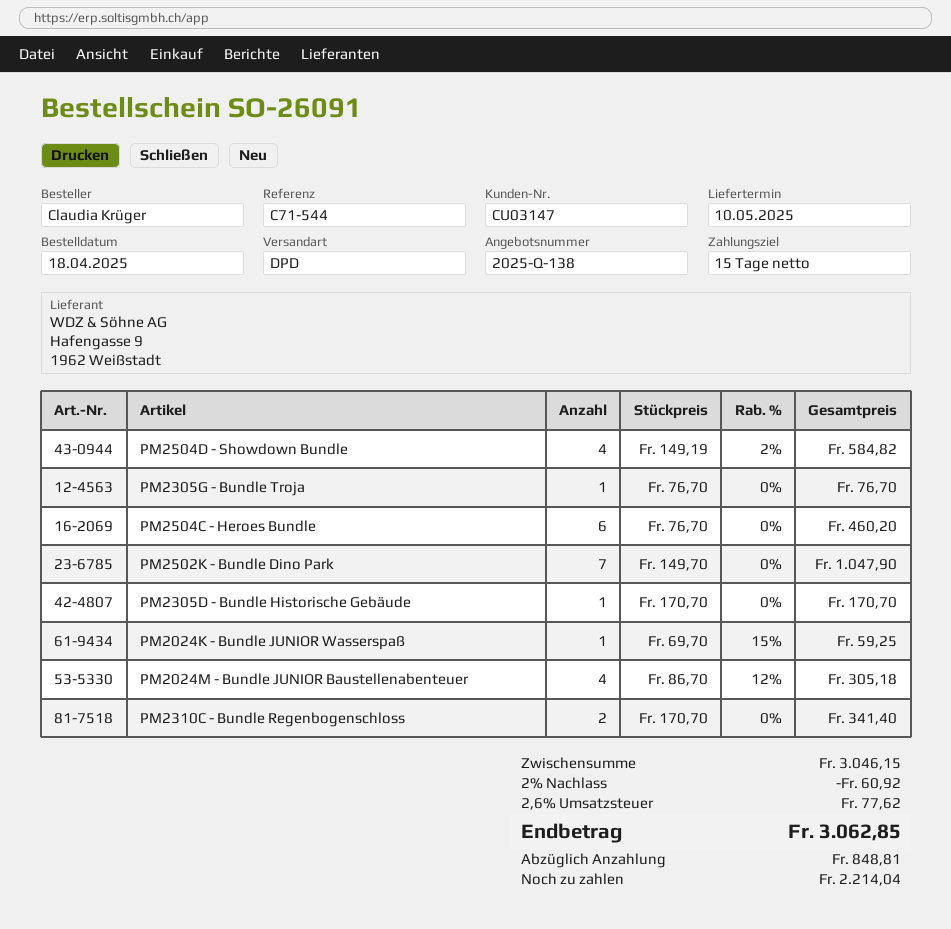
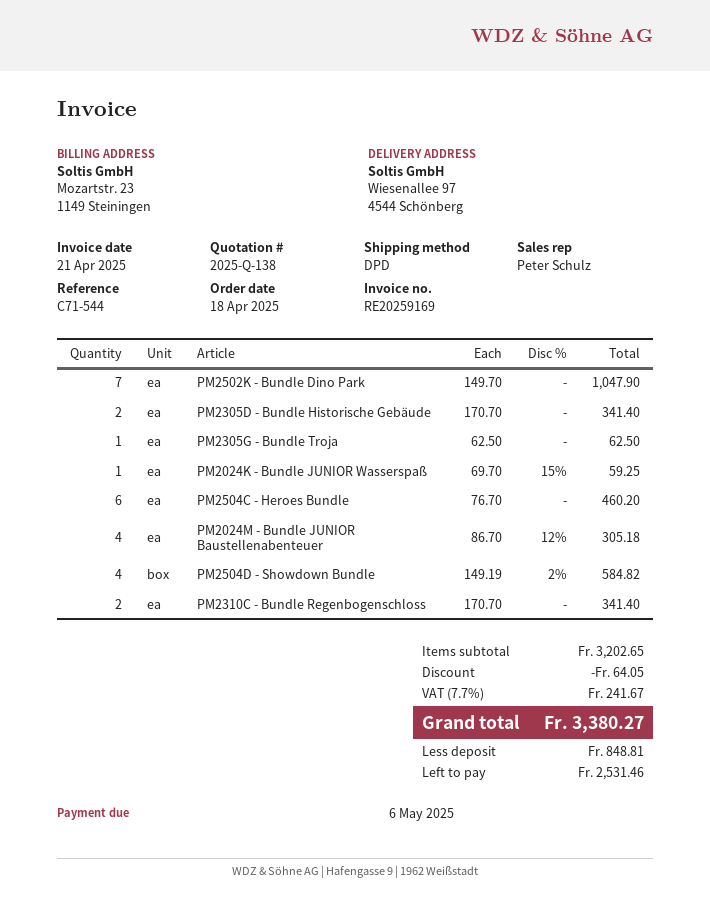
PM2305G - Bundle Troja: 1 x 76.70 = 76.70 -> 1 x 62.50 = 62.50
PM2305D - Bundle Historische Gebäude: 1 x 170.70 = 170.70 -> 2 x 170.70 = 341.40
subtotal: 3046.15 -> 3202.65
discount: 60.92 -> 64.05
tax: 2.6% = 77.62 -> 7.7% = 241.67
total: 3062.85 -> 3380.27
balance: 2214.04 -> 2531.46

